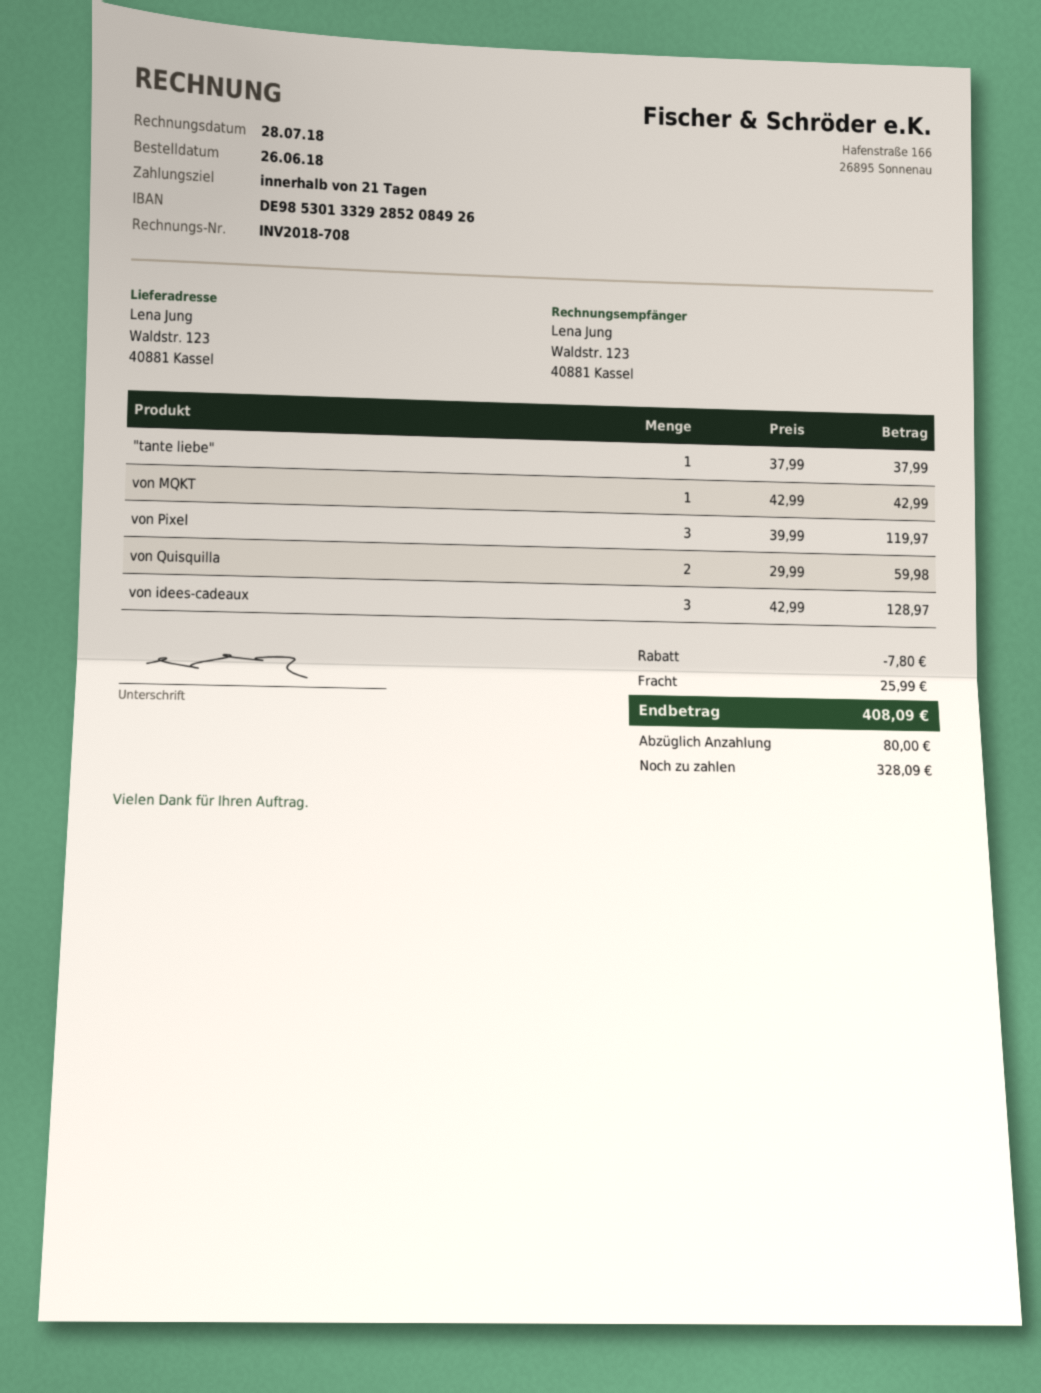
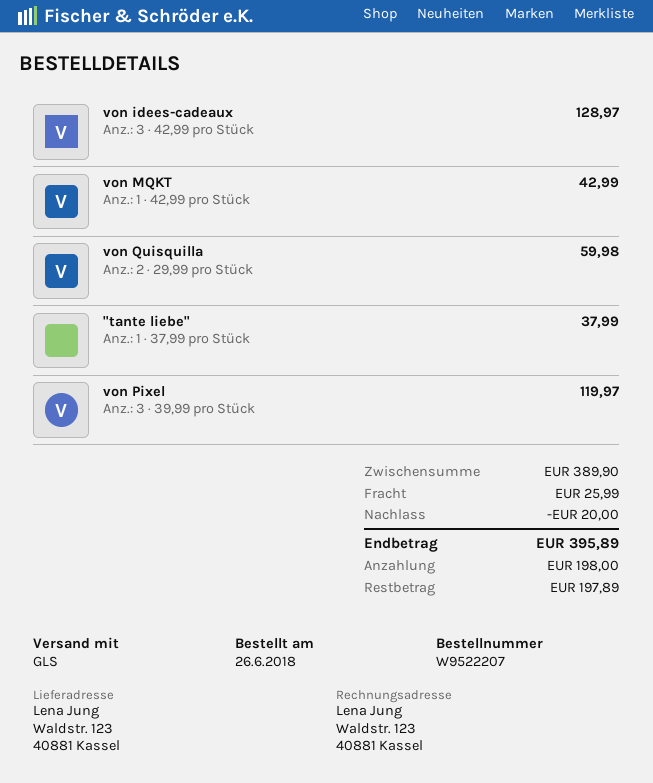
discount: 7.80 -> 20.00
total: 408.09 -> 395.89
deposit: 80.00 -> 198.00
balance: 328.09 -> 197.89

